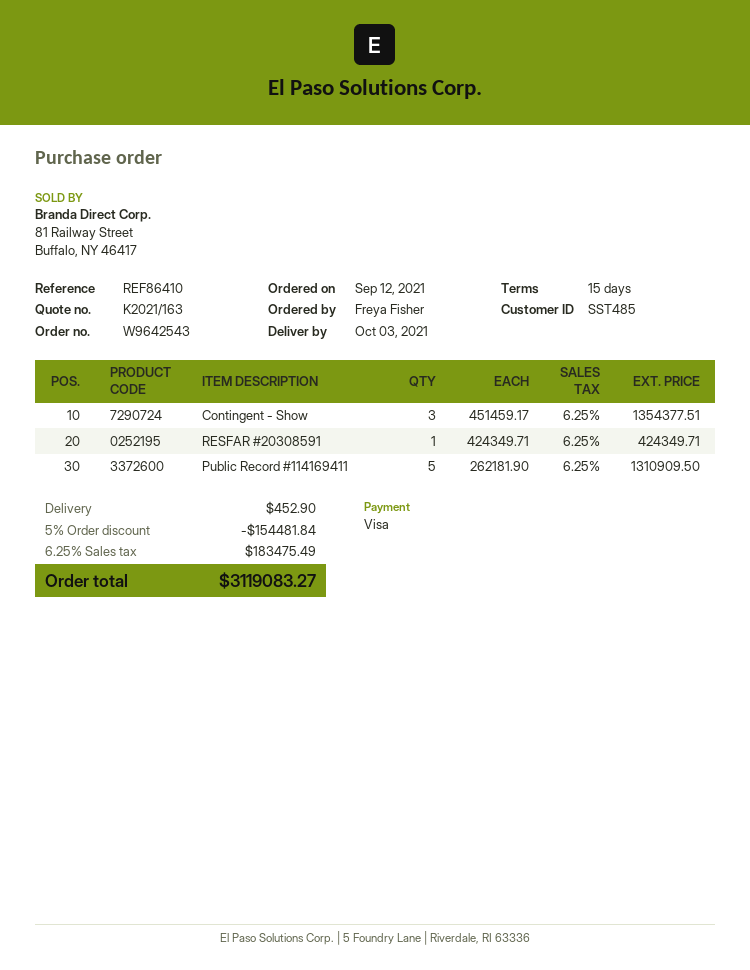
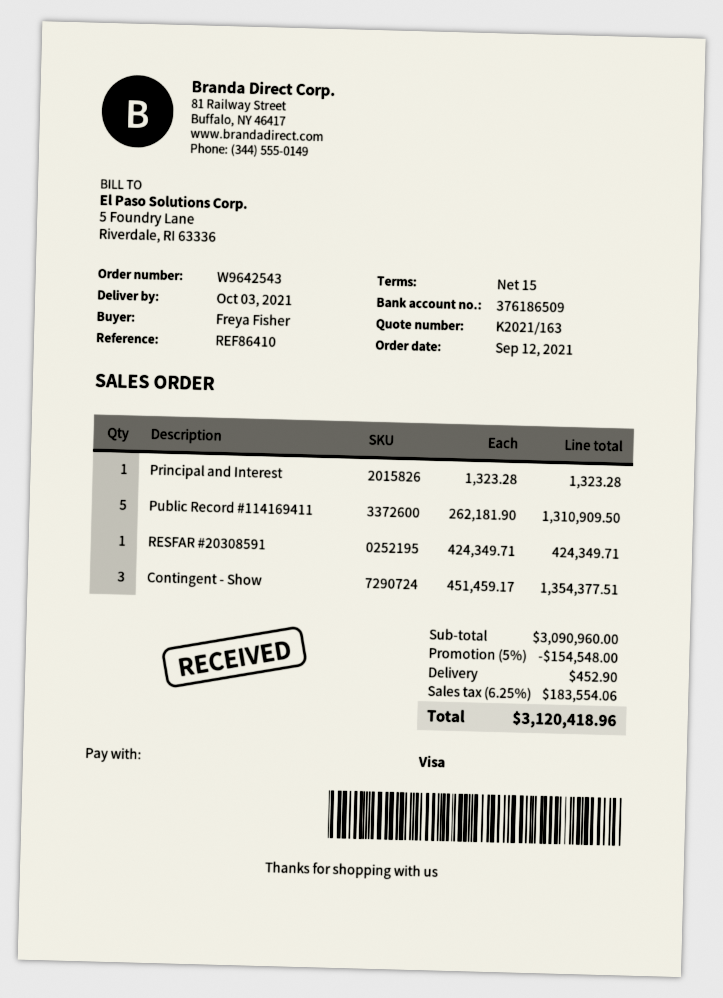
Principal and Interest: none -> 1 x 1323.28 = 1323.28
discount: 5% = 154481.84 -> 5% = 154548.00
tax: 6.25% = 183475.49 -> 6.25% = 183554.06
total: 3119083.27 -> 3120418.96

